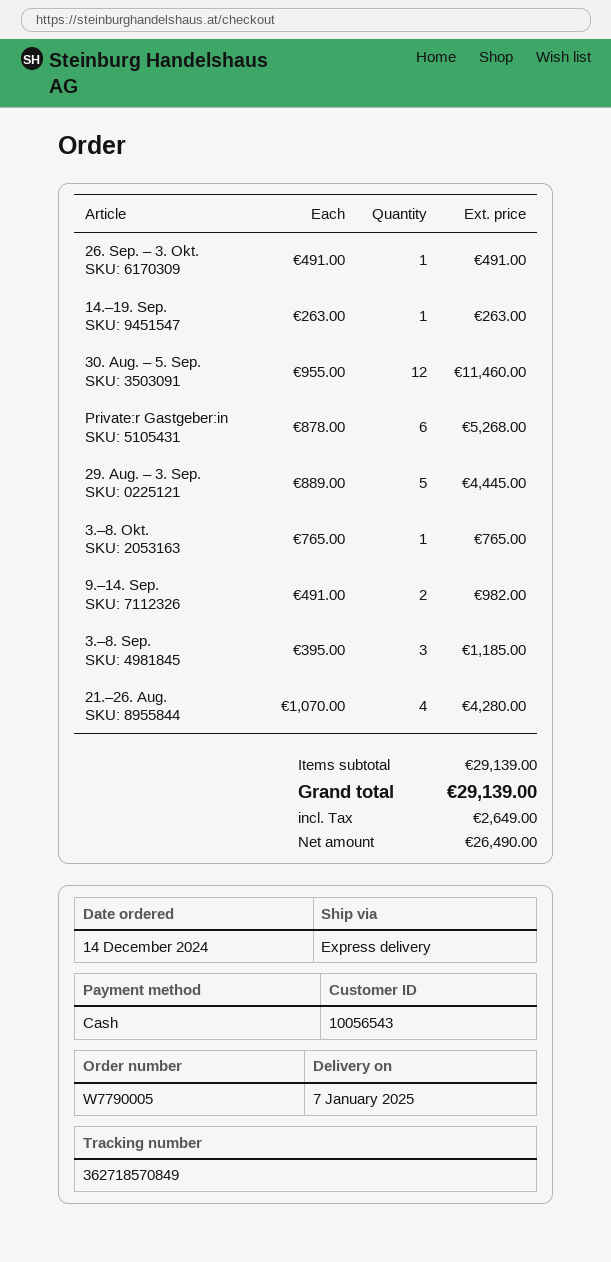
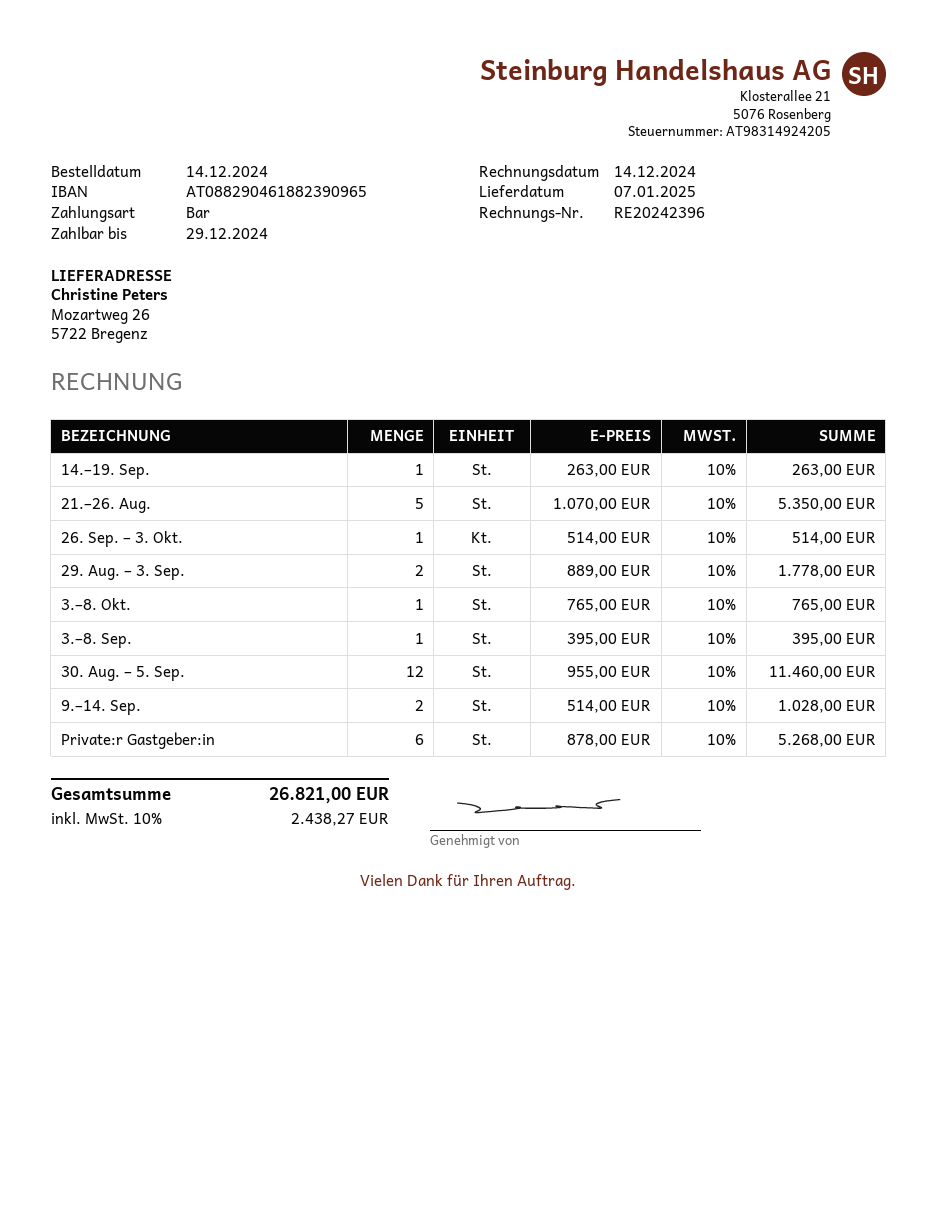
26. Sep. – 3. Okt.: 1 x 491.00 = 491.00 -> 1 x 514.00 = 514.00
29. Aug. – 3. Sep.: 5 x 889.00 = 4445.00 -> 2 x 889.00 = 1778.00
9.–14. Sep.: 2 x 491.00 = 982.00 -> 2 x 514.00 = 1028.00
3.–8. Sep.: 3 x 395.00 = 1185.00 -> 1 x 395.00 = 395.00
21.–26. Aug.: 4 x 1070.00 = 4280.00 -> 5 x 1070.00 = 5350.00
tax: 2649.00 -> 2438.27
total: 29139.00 -> 26821.00

